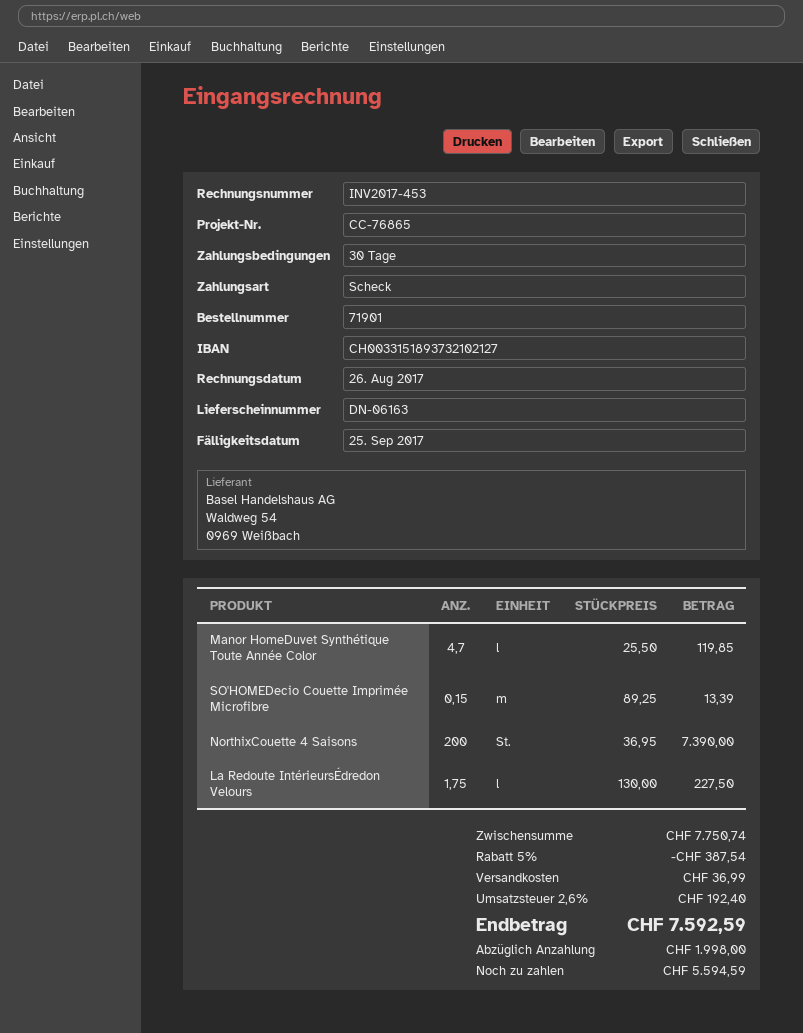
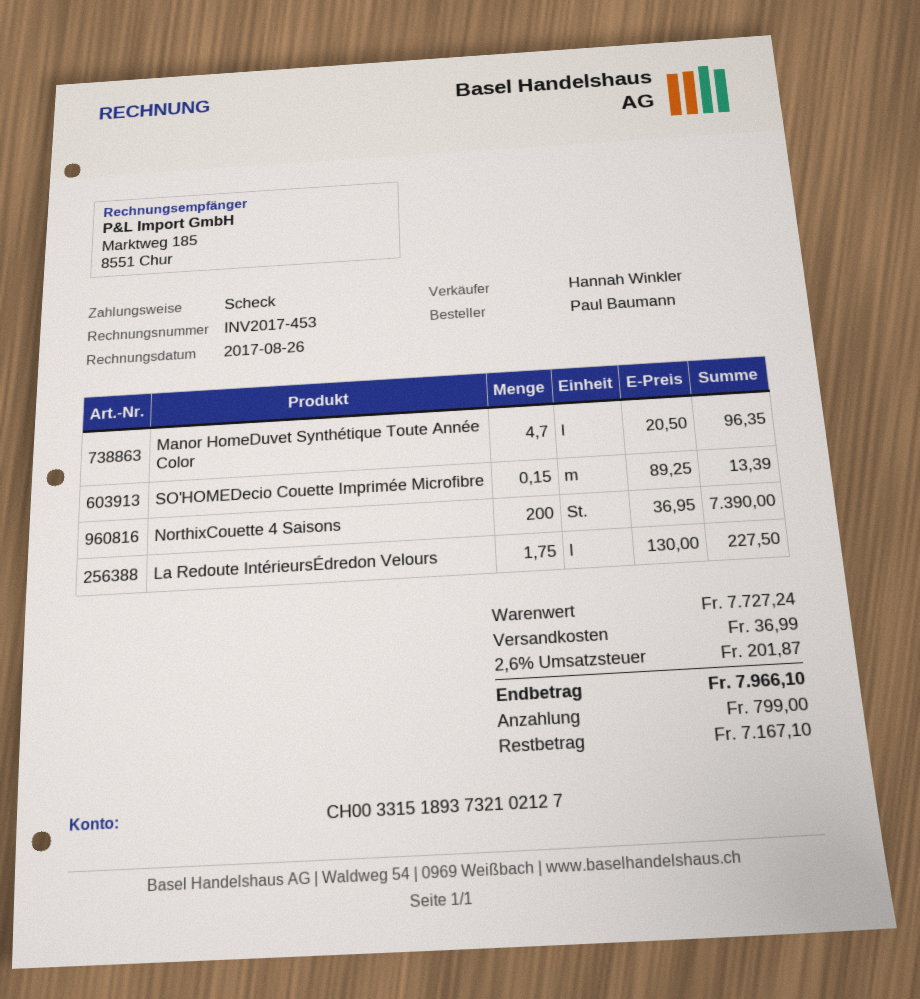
Manor HomeDuvet Synthétique Toute Année Color: 4.7 x 25.50 = 119.85 -> 4.7 x 20.50 = 96.35
subtotal: 7750.74 -> 7727.24
discount: 5% = 387.54 -> none
tax: 2.6% = 192.40 -> 2.6% = 201.87
total: 7592.59 -> 7966.10
deposit: 1998.00 -> 799.00
balance: 5594.59 -> 7167.10

